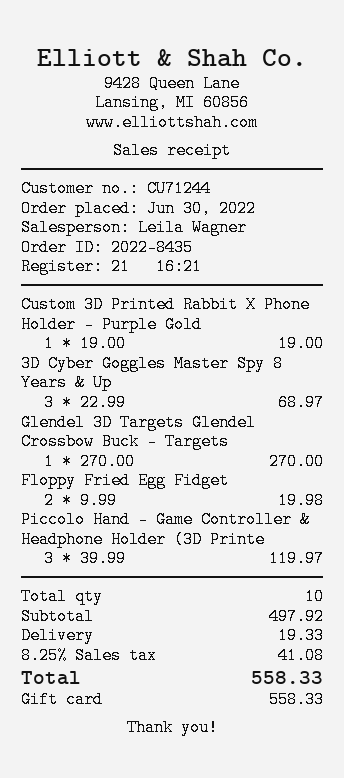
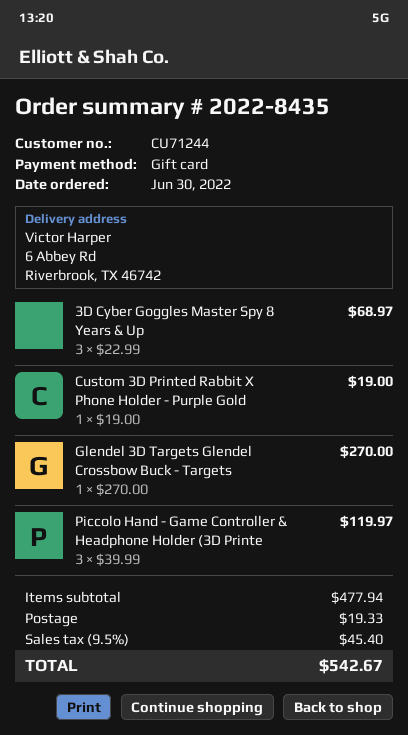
Floppy Fried Egg Fidget: 2 x 9.99 = 19.98 -> none
subtotal: 497.92 -> 477.94
tax: 8.25% = 41.08 -> 9.5% = 45.40
total: 558.33 -> 542.67

